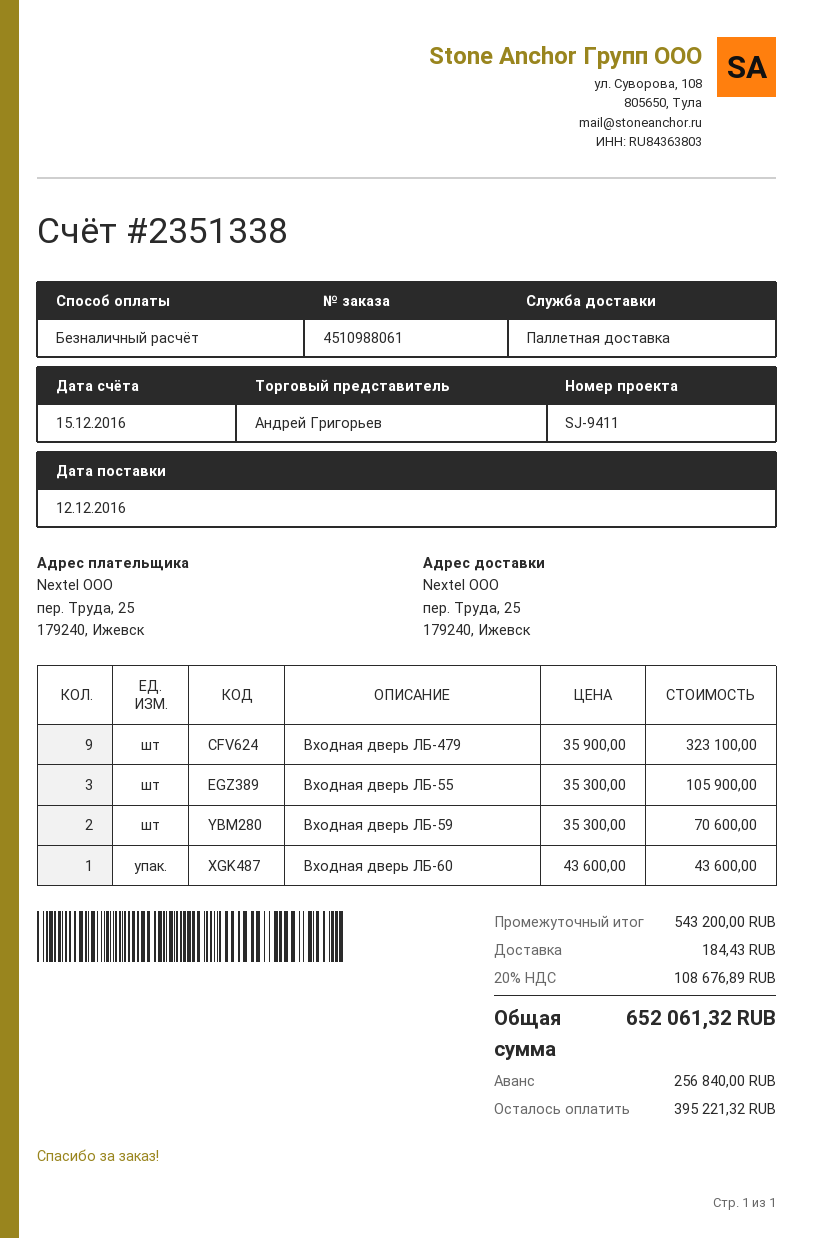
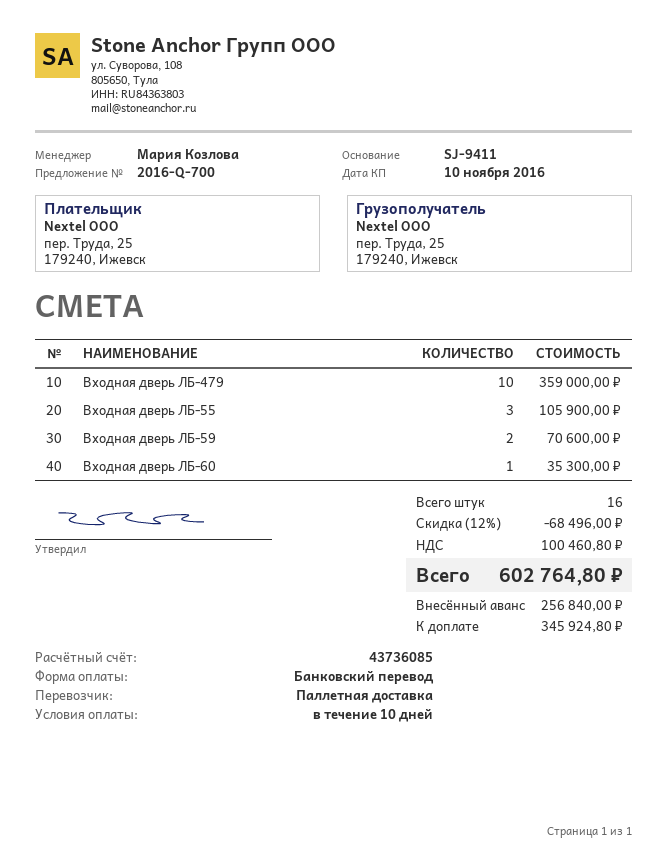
sales rep: Андрей Григорьев -> Мария Козлова
Входная дверь ЛБ-479: 9 for 323100.00 -> 10 for 359000.00
Входная дверь ЛБ-60: 1 for 43600.00 -> 1 for 35300.00
discount: none -> 12% = 68496.00
shipping: 184.43 -> none
tax: 108676.89 -> 100460.80
total: 652061.32 -> 602764.80
balance: 395221.32 -> 345924.80

